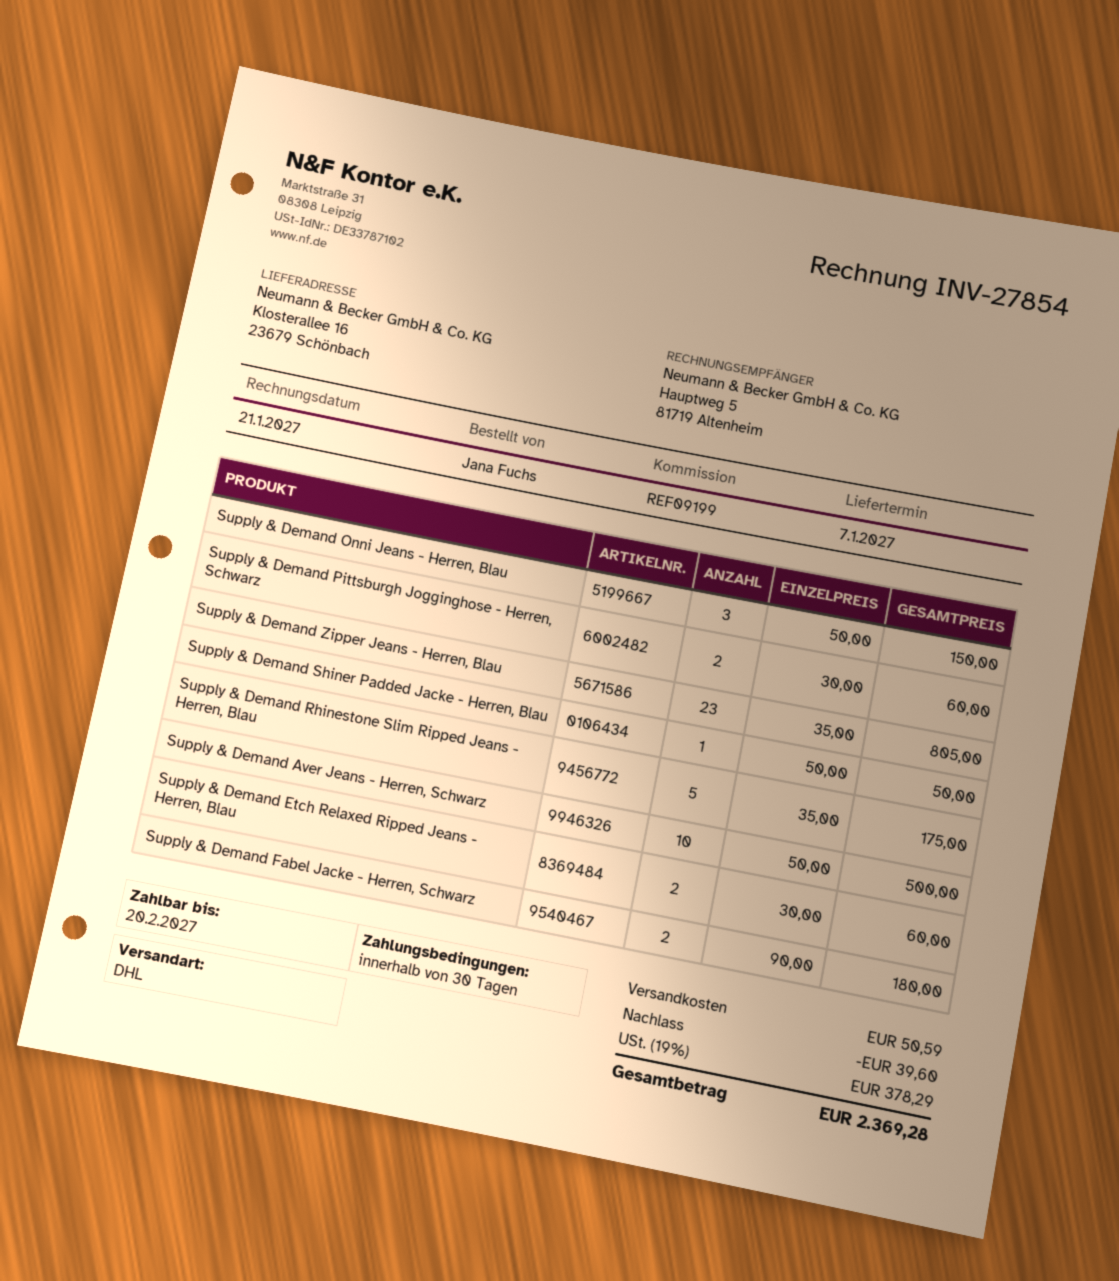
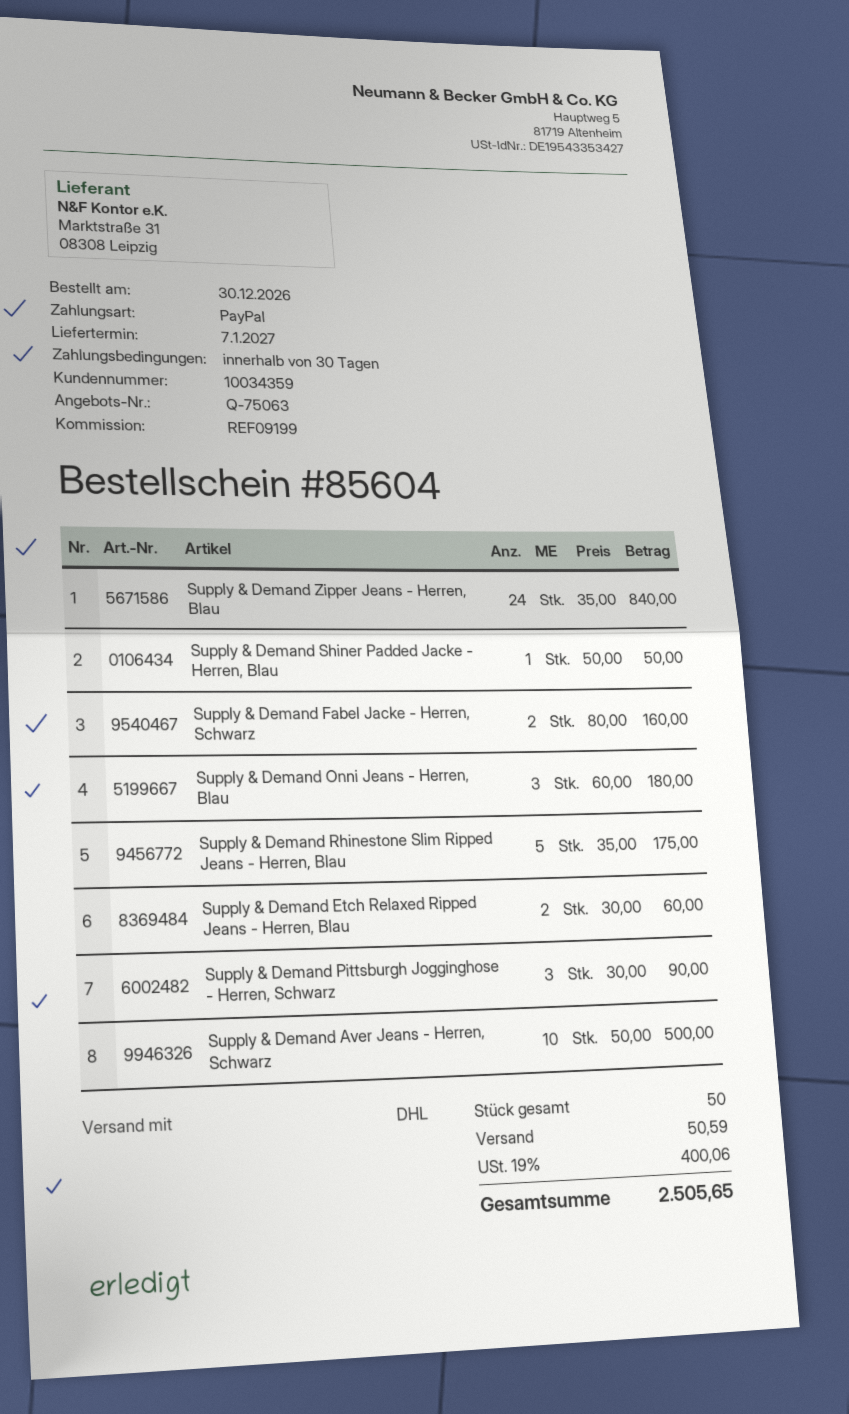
Supply & Demand Onni Jeans - Herren, Blau: 3 x 50.00 = 150.00 -> 3 x 60.00 = 180.00
Supply & Demand Pittsburgh Jogginghose - Herren, Schwarz: 2 x 30.00 = 60.00 -> 3 x 30.00 = 90.00
Supply & Demand Zipper Jeans - Herren, Blau: 23 x 35.00 = 805.00 -> 24 x 35.00 = 840.00
Supply & Demand Fabel Jacke - Herren, Schwarz: 2 x 90.00 = 180.00 -> 2 x 80.00 = 160.00
discount: 39.60 -> none
tax: 19% = 378.29 -> 19% = 400.06
total: 2369.28 -> 2505.65

